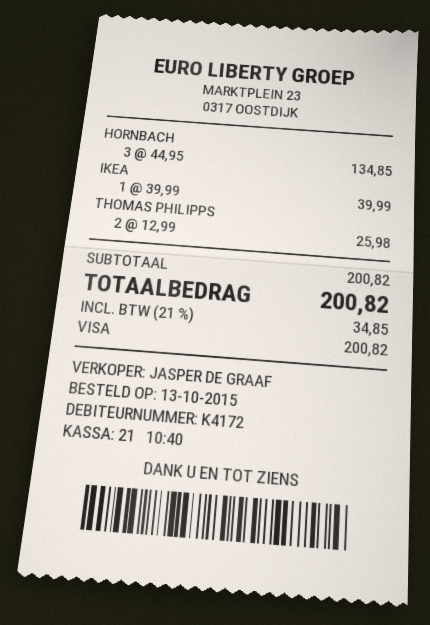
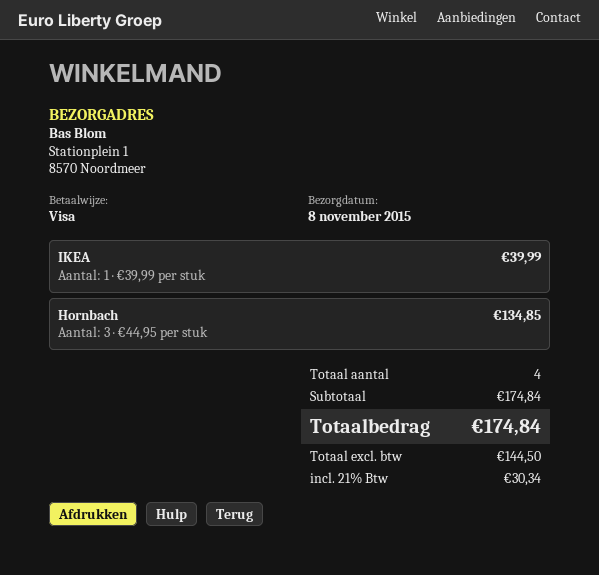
THOMAS PHILIPPS: 2 x 12.99 = 25.98 -> none
subtotal: 200.82 -> 174.84
tax: 21% = 34.85 -> 21% = 30.34
total: 200.82 -> 174.84

